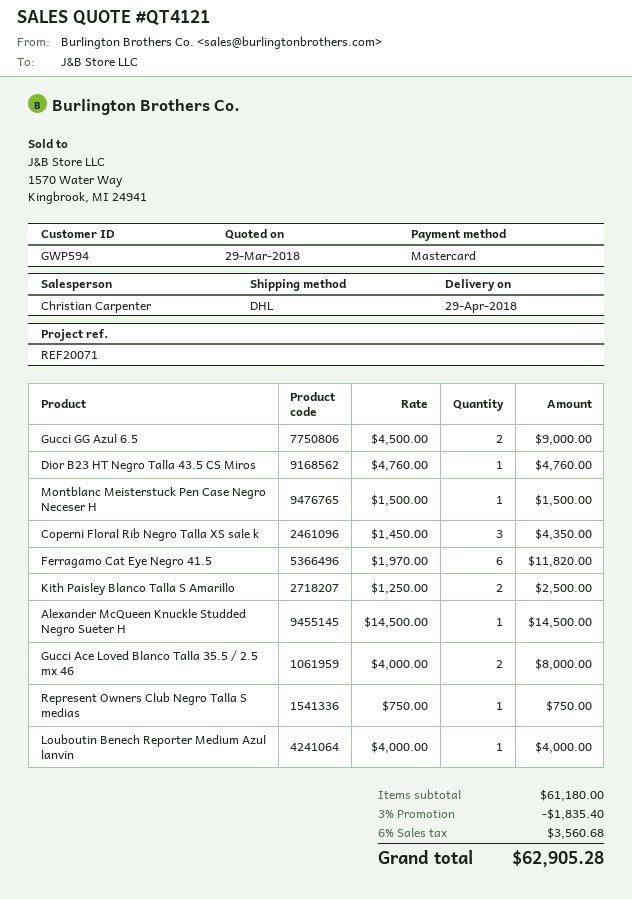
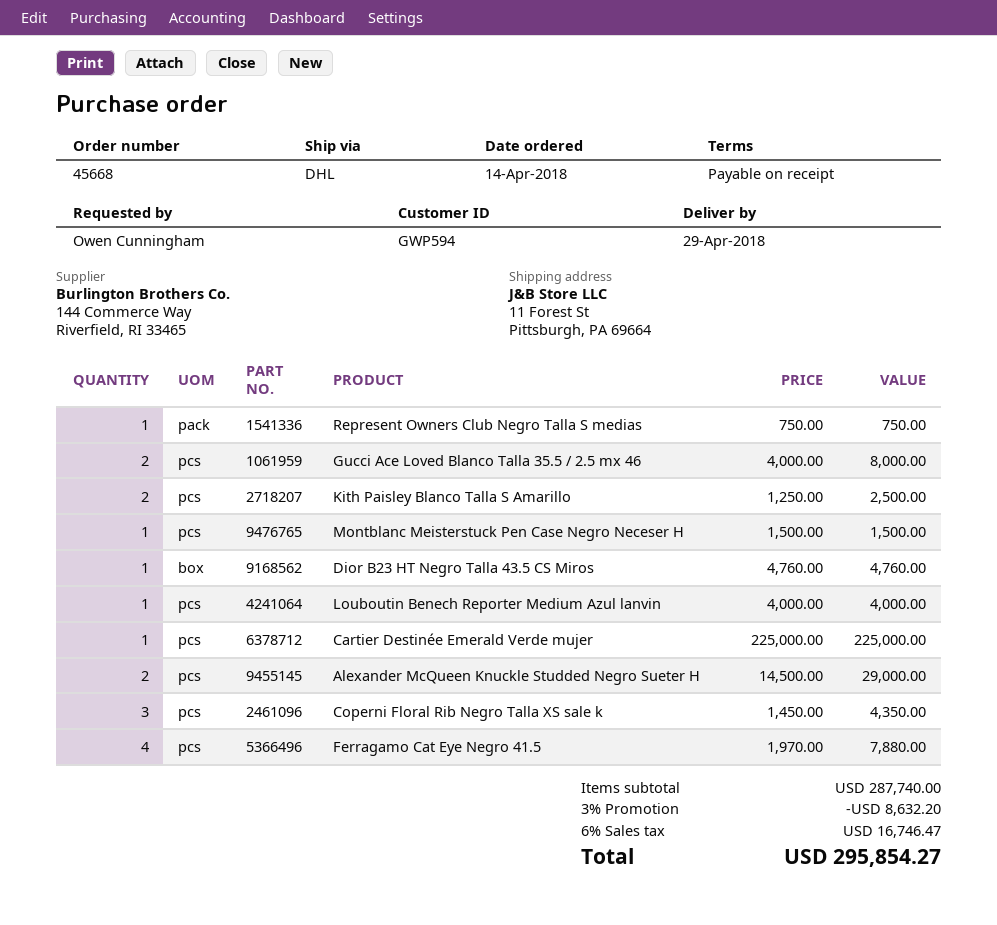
Gucci GG Azul 6.5: 2 x 4500.00 = 9000.00 -> none
Ferragamo Cat Eye Negro 41.5: 6 x 1970.00 = 11820.00 -> 4 x 1970.00 = 7880.00
Alexander McQueen Knuckle Studded Negro Sueter H: 1 x 14500.00 = 14500.00 -> 2 x 14500.00 = 29000.00
Cartier Destinée Emerald Verde mujer: none -> 1 x 225000.00 = 225000.00
subtotal: 61180.00 -> 287740.00
discount: 3% = 1835.40 -> 3% = 8632.20
tax: 6% = 3560.68 -> 6% = 16746.47
total: 62905.28 -> 295854.27

